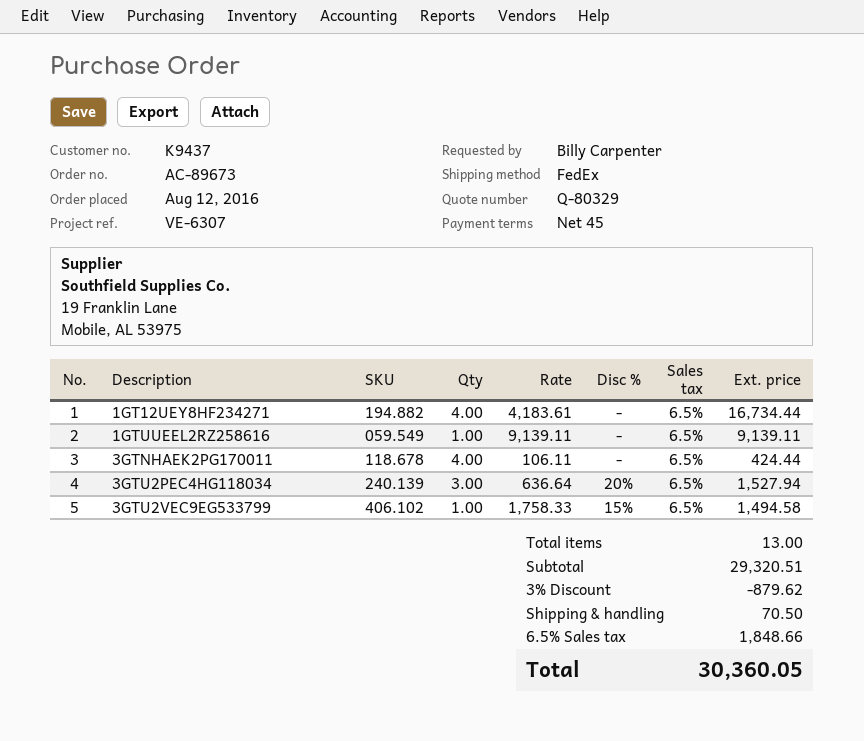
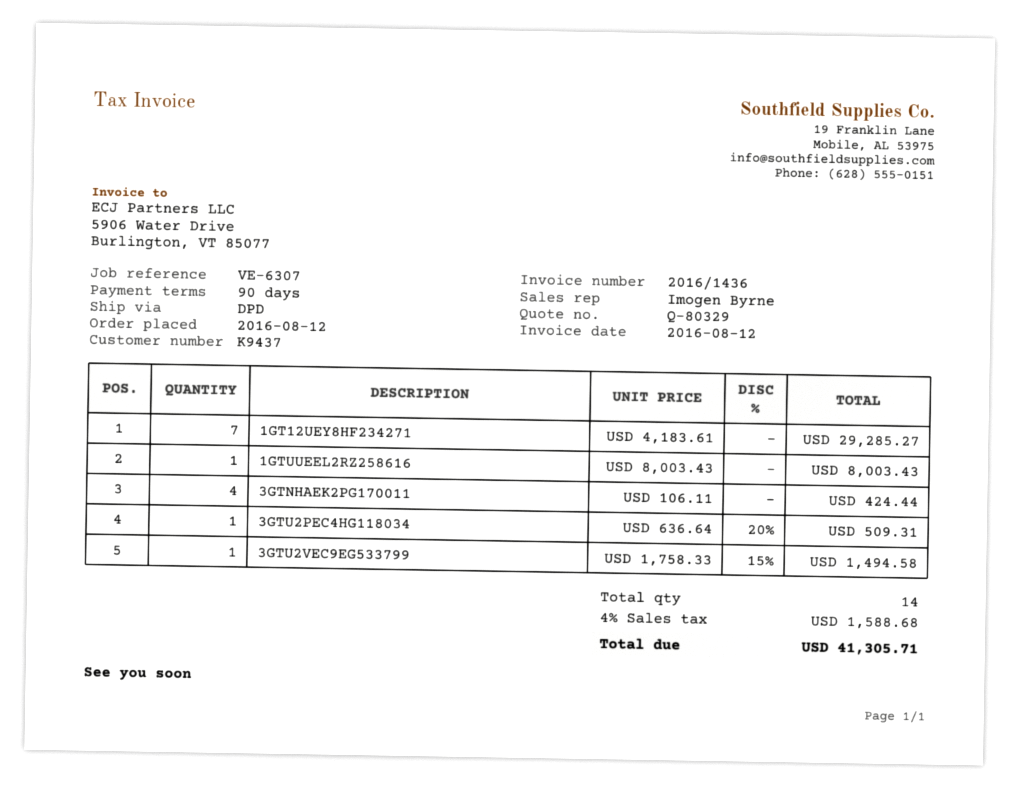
payment terms: 45 days -> 90 days
shipping method: FedEx -> DPD
1GT12UEY8HF234271: 4 x 4183.61 = 16734.44 -> 7 x 4183.61 = 29285.27
1GTUUEEL2RZ258616: 1 x 9139.11 = 9139.11 -> 1 x 8003.43 = 8003.43
3GTU2PEC4HG118034: 3 x 636.64 - 20% = 1527.94 -> 1 x 636.64 - 20% = 509.31
total quantity: 13 -> 14
discount: 3% = 879.62 -> none
shipping: 70.50 -> none
tax: 6.5% = 1848.66 -> 4% = 1588.68
total: 30360.05 -> 41305.71

